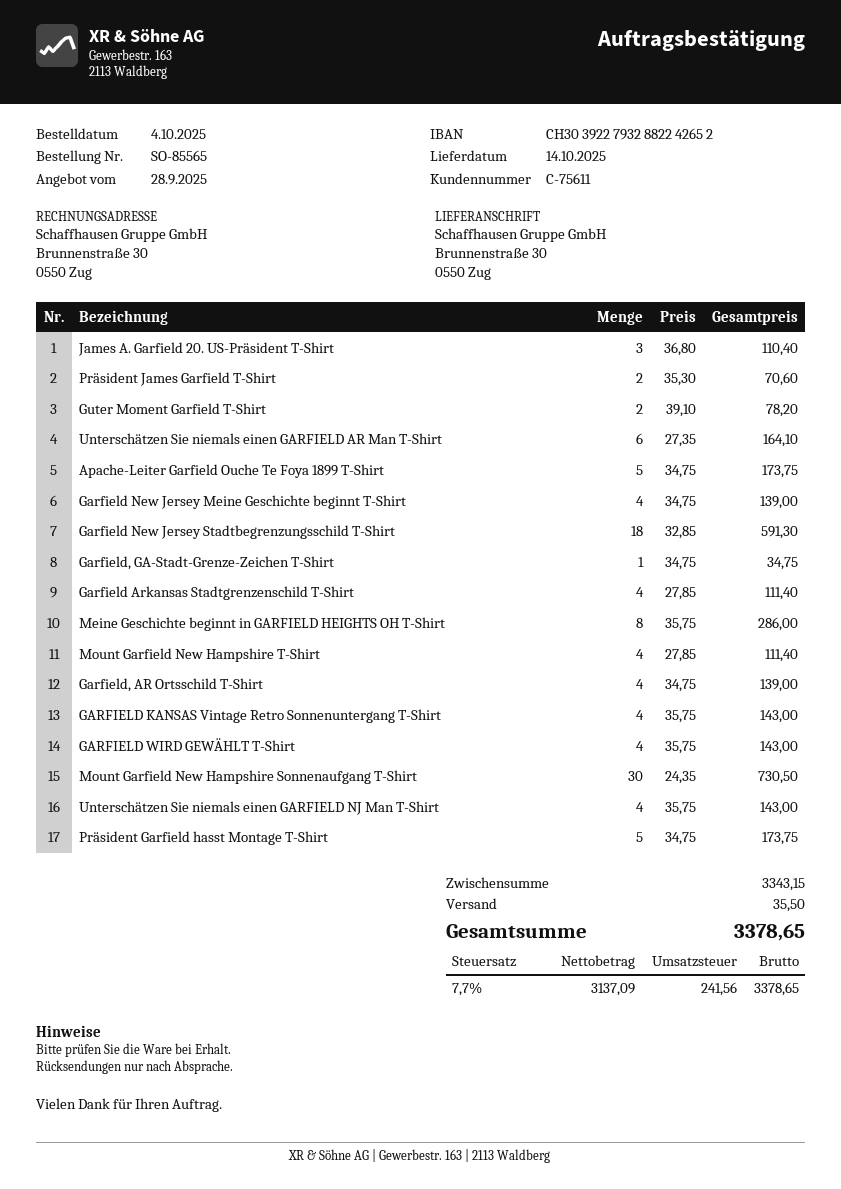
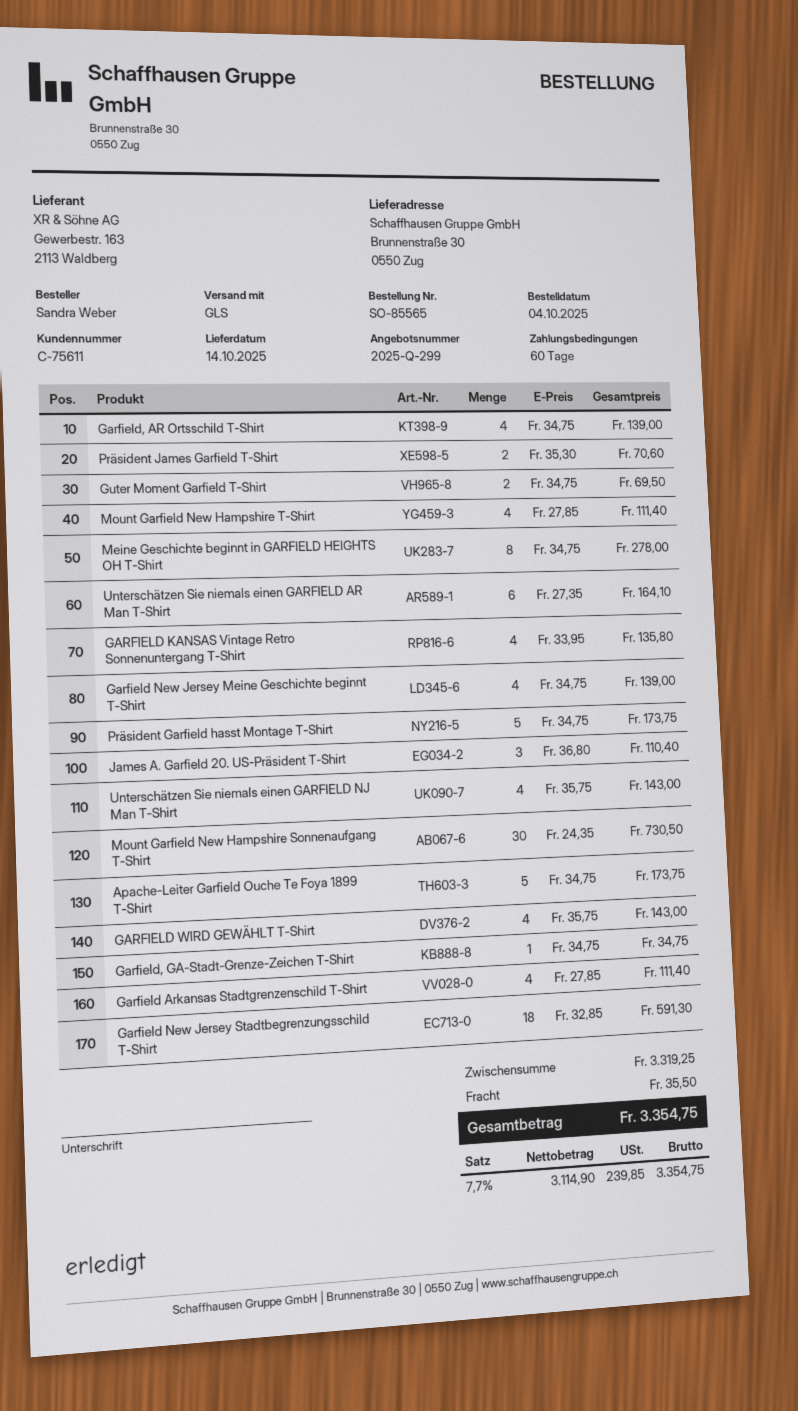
Guter Moment Garfield T-Shirt: 2 x 39.10 = 78.20 -> 2 x 34.75 = 69.50
Meine Geschichte beginnt in GARFIELD HEIGHTS OH T-Shirt: 8 x 35.75 = 286.00 -> 8 x 34.75 = 278.00
GARFIELD KANSAS Vintage Retro Sonnenuntergang T-Shirt: 4 x 35.75 = 143.00 -> 4 x 33.95 = 135.80
subtotal: 3343.15 -> 3319.25
net: 3137.09 -> 3114.90
tax: 7.7% = 241.56 -> 7.7% = 239.85
total: 3378.65 -> 3354.75

